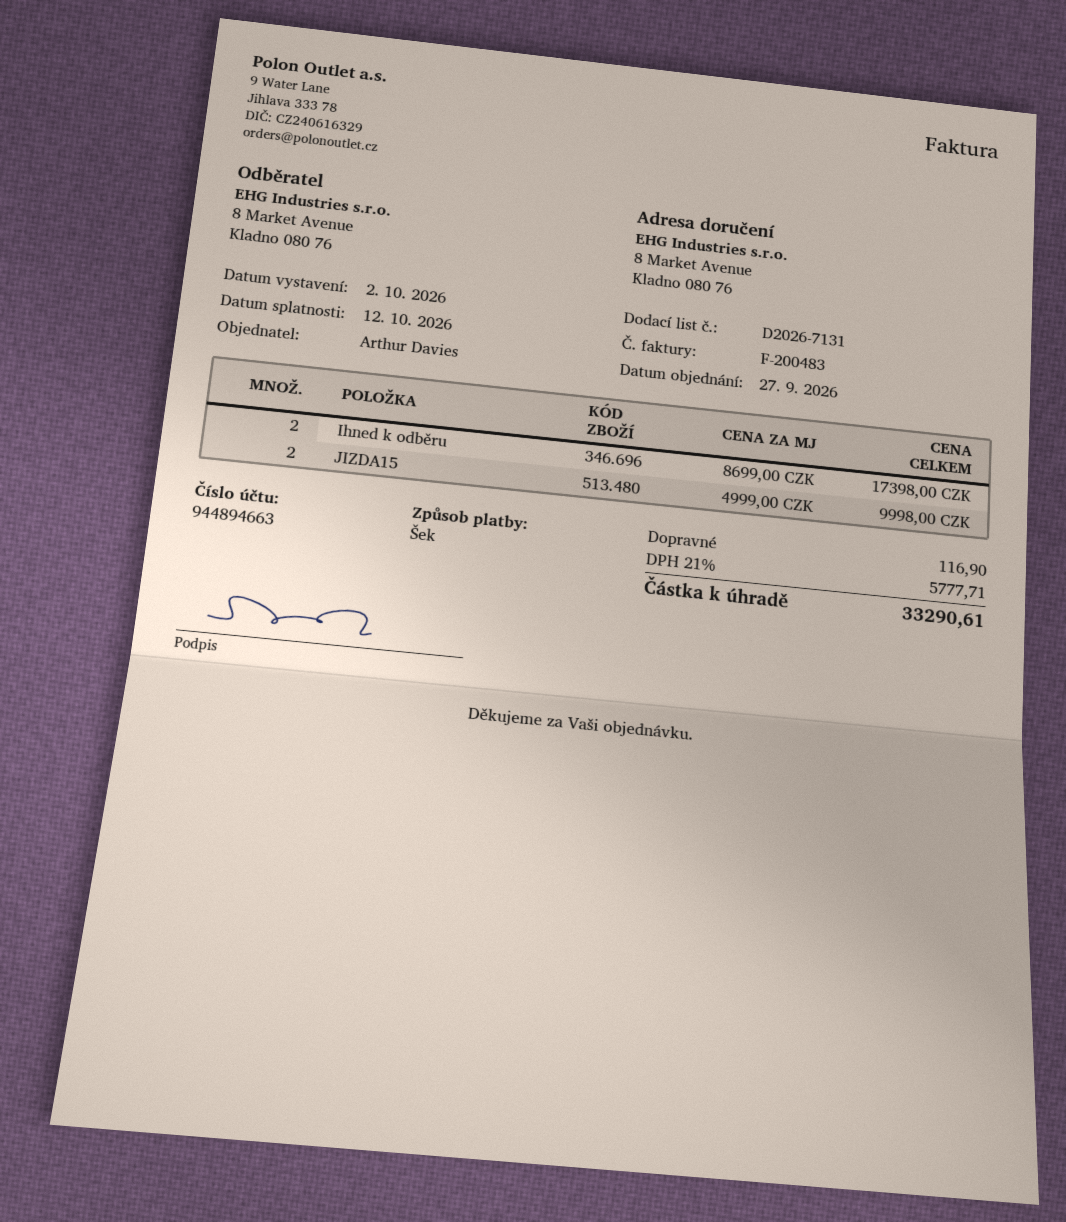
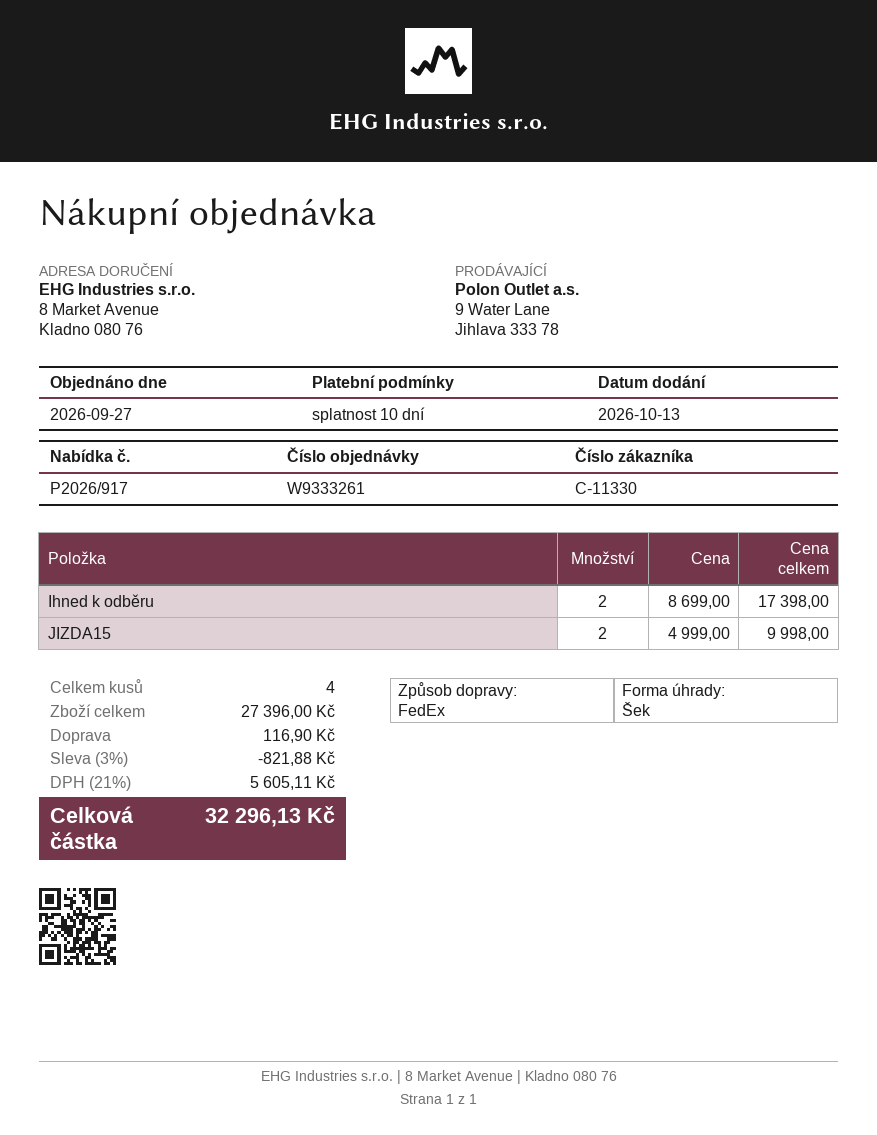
discount: none -> 3% = 821.88
tax: 21% = 5777.71 -> 21% = 5605.11
total: 33290.61 -> 32296.13

